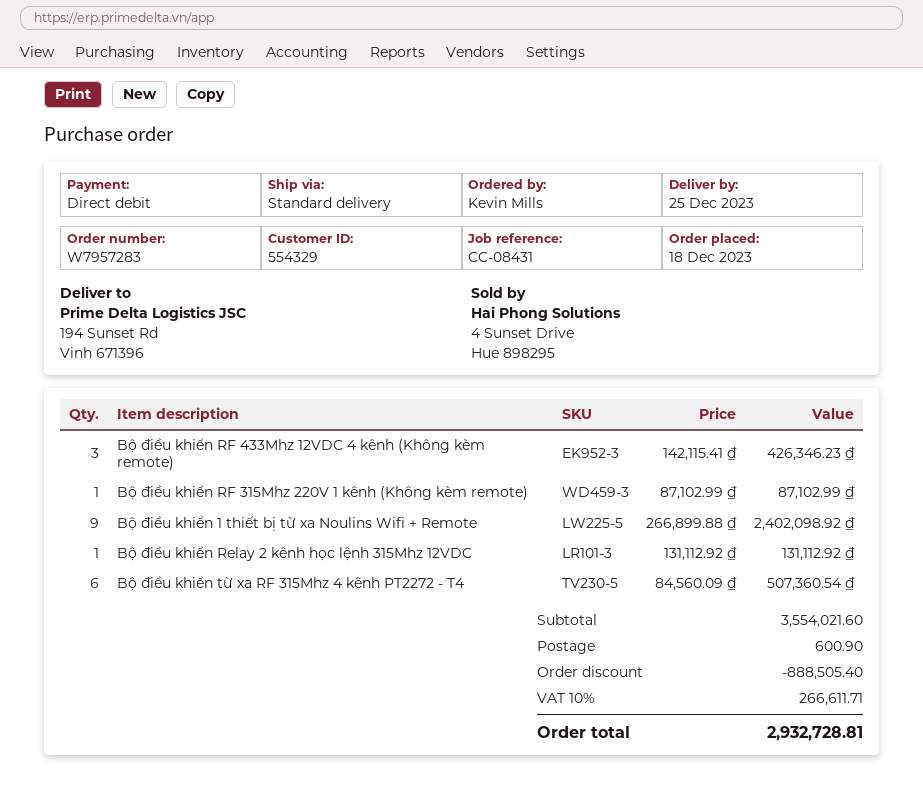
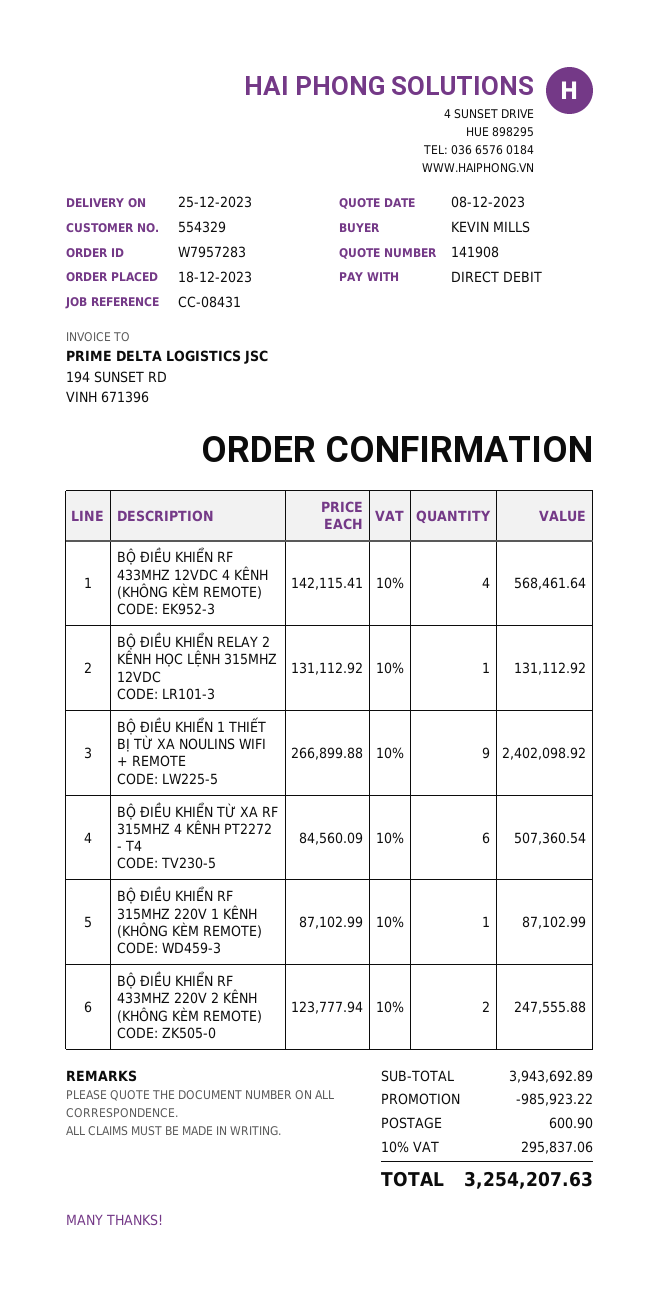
Bộ điều khiển RF 433Mhz 12VDC 4 kênh (Không kèm remote): 3 x 142115.41 = 426346.23 -> 4 x 142115.41 = 568461.64
BỘ ĐIỀU KHIỂN RF 433MHZ 220V 2 KÊNH (KHÔNG KÈM REMOTE): none -> 2 x 123777.94 = 247555.88
subtotal: 3554021.60 -> 3943692.89
discount: 888505.40 -> 985923.22
tax: 10% = 266611.71 -> 10% = 295837.06
total: 2932728.81 -> 3254207.63

